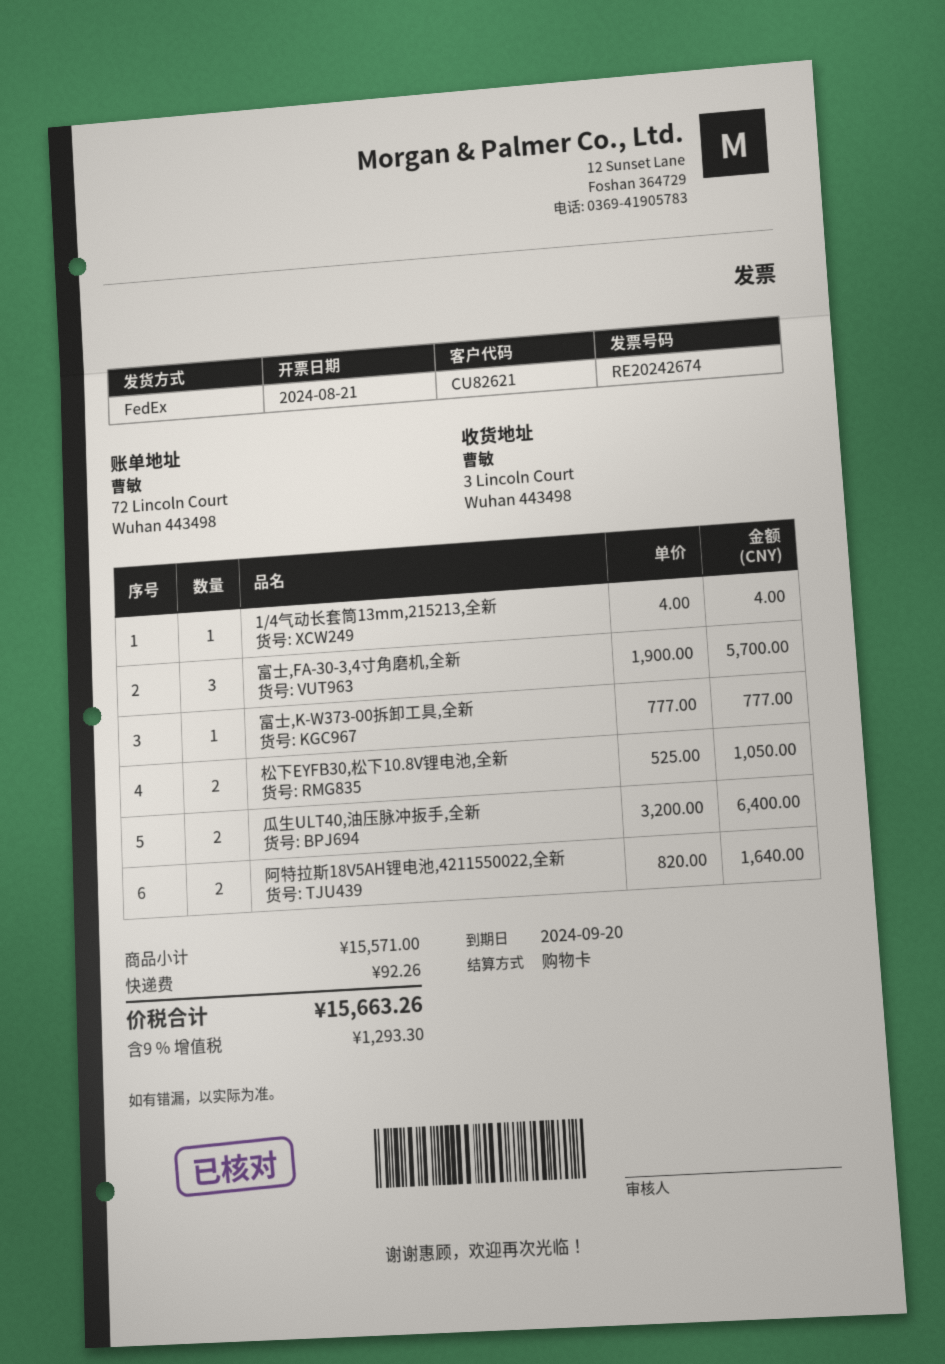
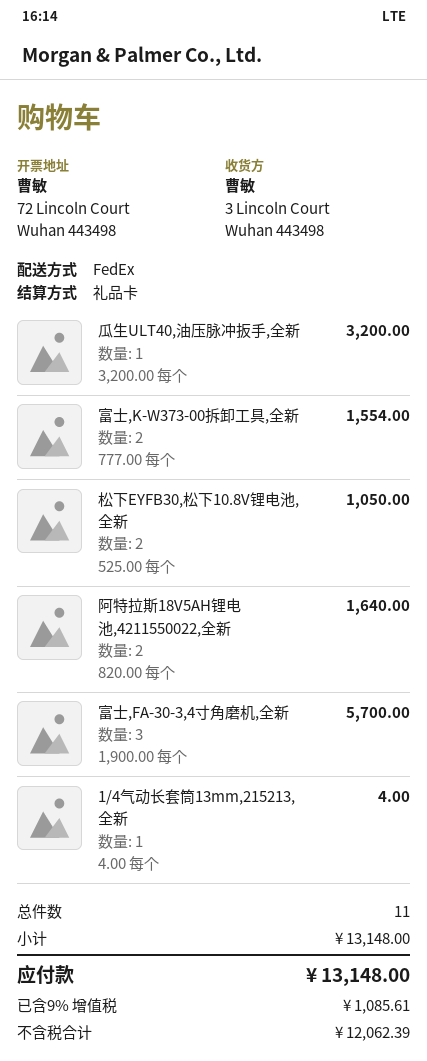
富士,K-W373-00拆卸工具,全新: 1 x 777.00 = 777.00 -> 2 x 777.00 = 1554.00
瓜生ULT40,油压脉冲扳手,全新: 2 x 3200.00 = 6400.00 -> 1 x 3200.00 = 3200.00
subtotal: 15571.00 -> 13148.00
shipping: 92.26 -> none
tax: 9% = 1293.30 -> 9% = 1085.61
total: 15663.26 -> 13148.00

